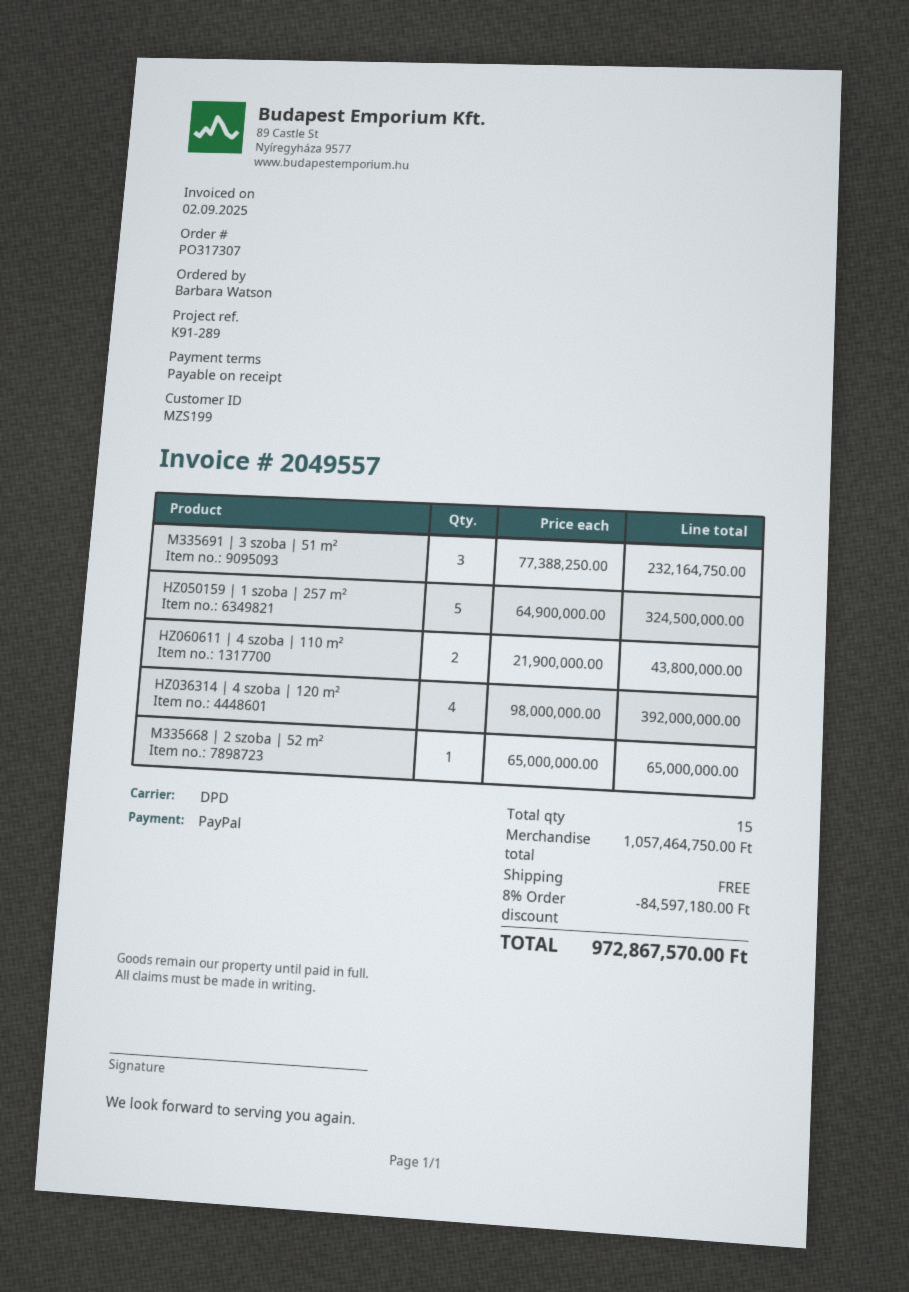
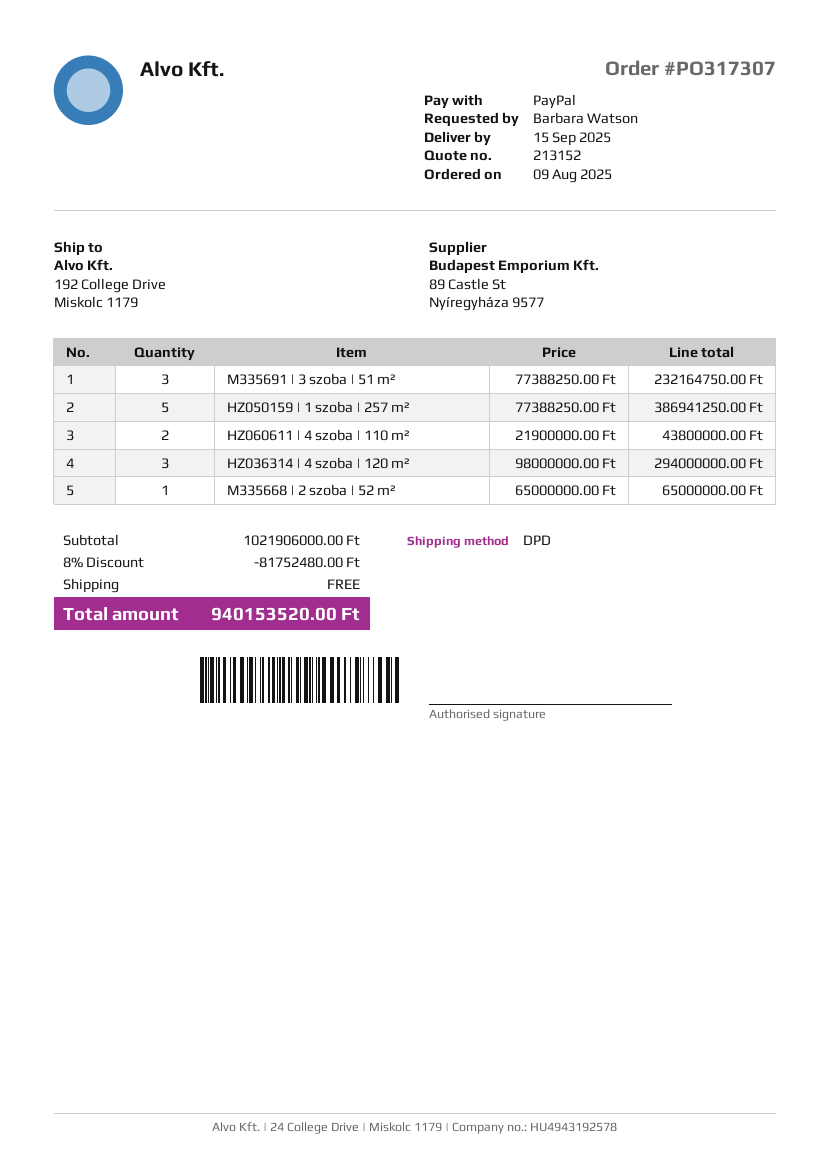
HZ050159 | 1 szoba | 257 m²: 5 x 64900000.00 = 324500000.00 -> 5 x 77388250.00 = 386941250.00
HZ036314 | 4 szoba | 120 m²: 4 x 98000000.00 = 392000000.00 -> 3 x 98000000.00 = 294000000.00
subtotal: 1057464750.00 -> 1021906000.00
discount: 8% = 84597180.00 -> 8% = 81752480.00
total: 972867570.00 -> 940153520.00

